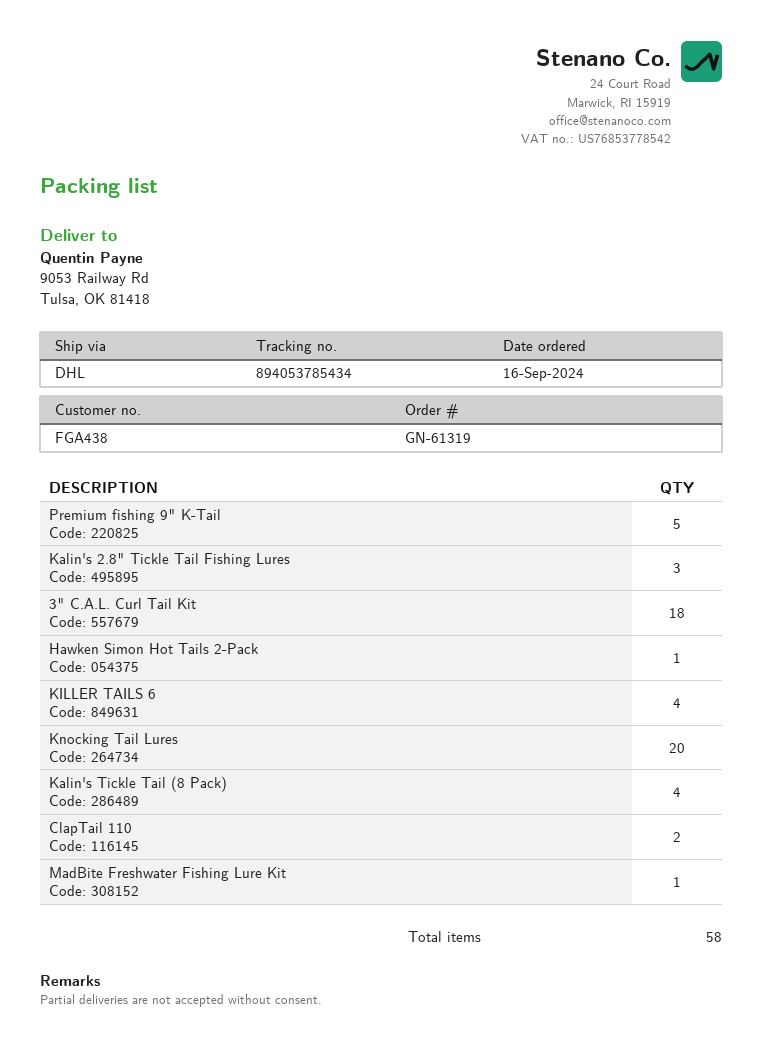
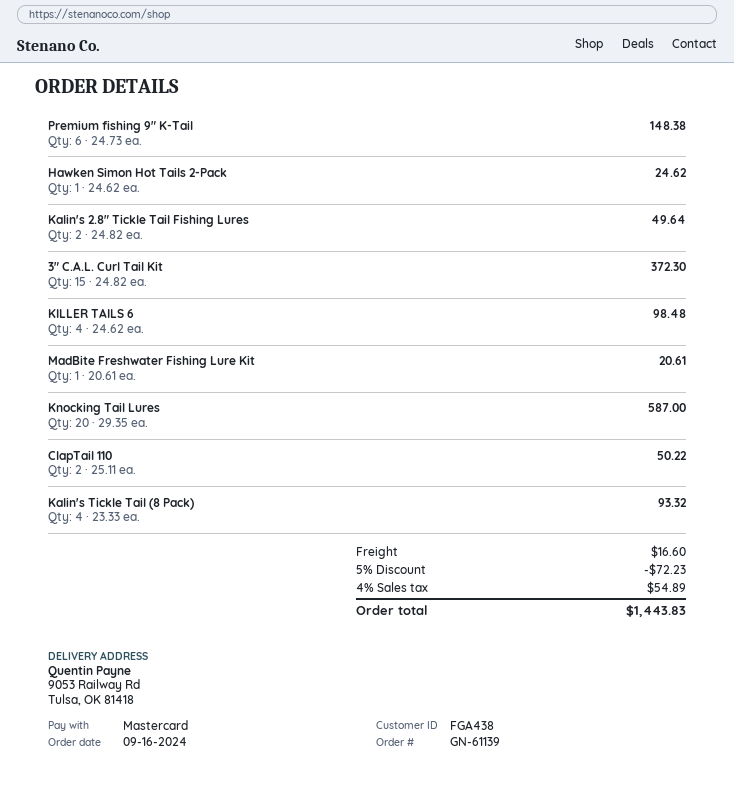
order number: GN-61319 -> GN-61139
Premium fishing 9" K-Tail: 5 -> 6
Kalin's 2.8" Tickle Tail Fishing Lures: 3 -> 2
3" C.A.L. Curl Tail Kit: 18 -> 15

